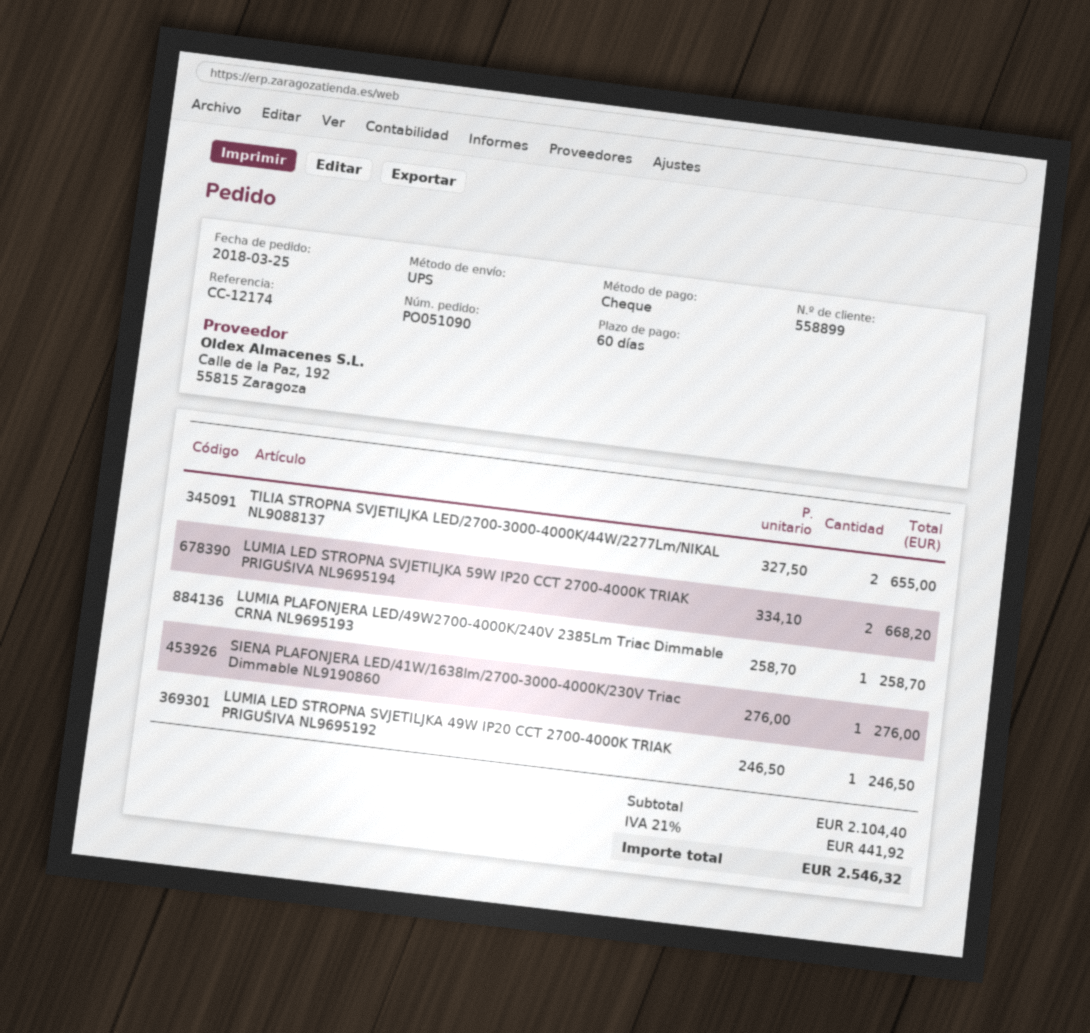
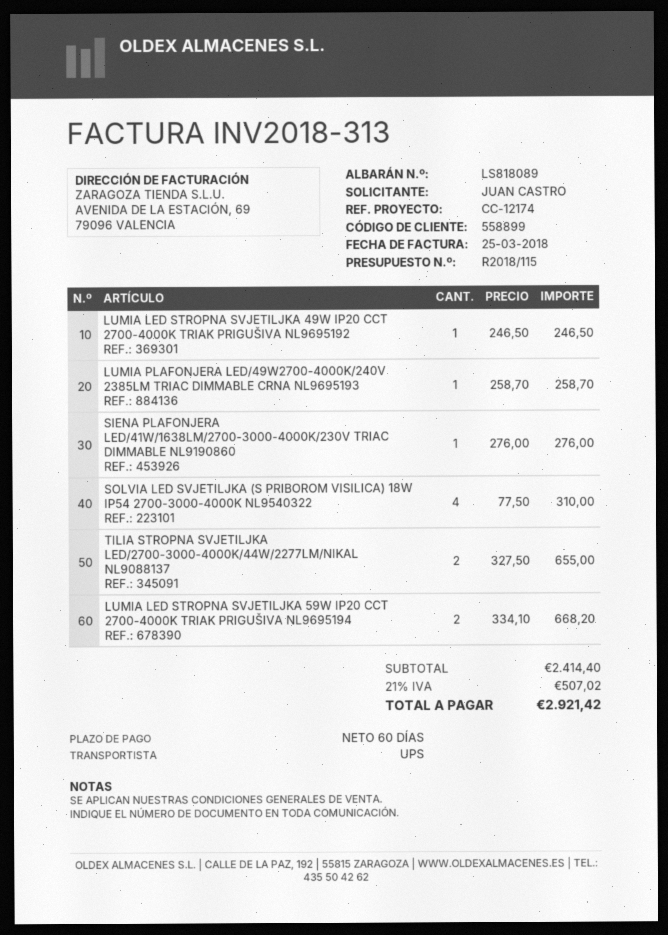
SOLVIA LED SVJETILJKA (S PRIBOROM VISILICA) 18W IP54 2700-3000-4000K NL9540322: none -> 4 x 77.50 = 310.00
subtotal: 2104.40 -> 2414.40
tax: 21% = 441.92 -> 21% = 507.02
total: 2546.32 -> 2921.42

